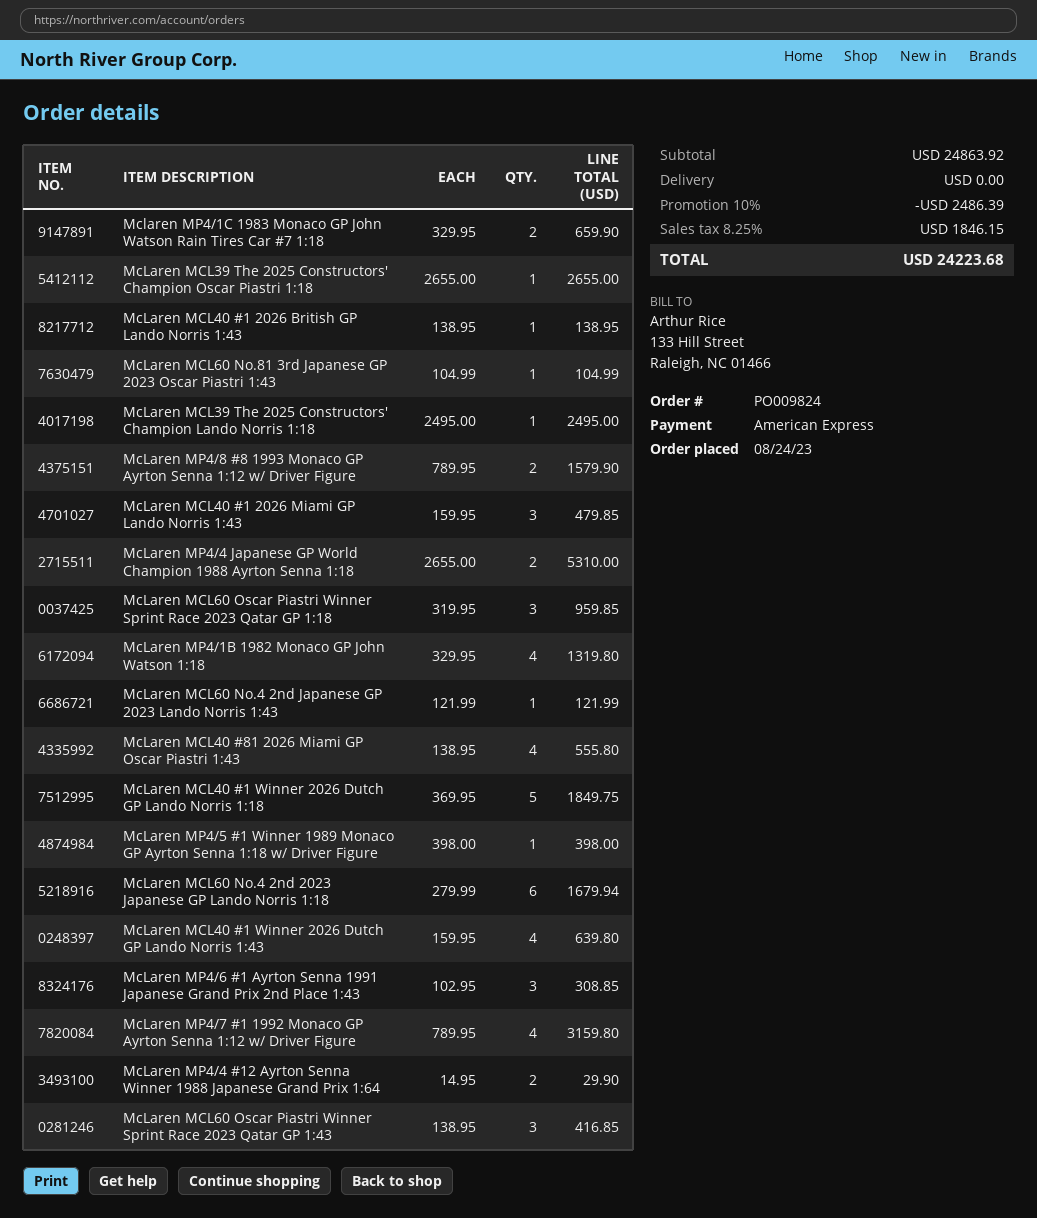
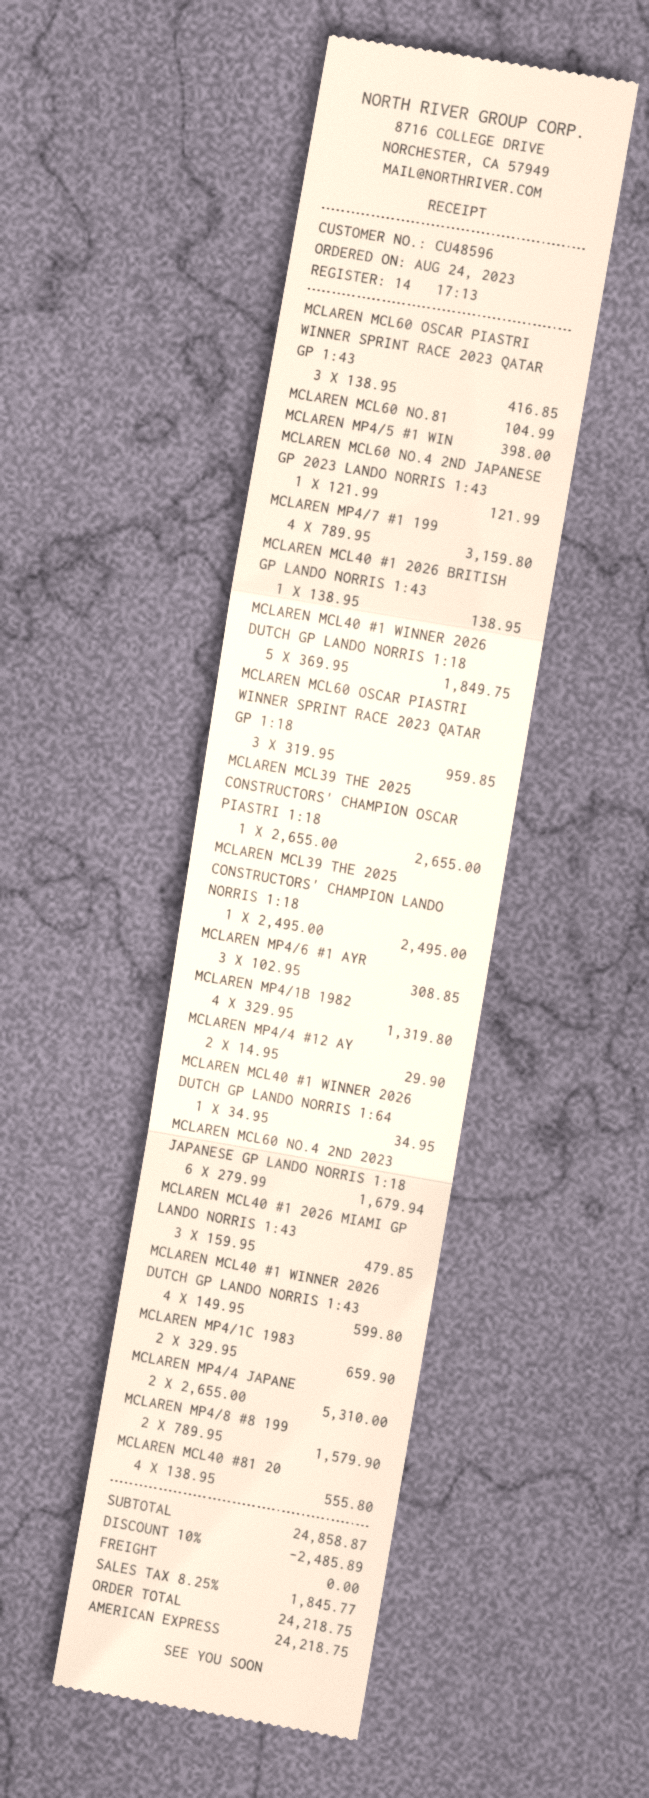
McLaren MCL40 #1 Winner 2026 Dutch GP Lando Norris 1:43: 4 x 159.95 = 639.80 -> 4 x 149.95 = 599.80
MCLAREN MCL40 #1 WINNER 2026 DUTCH GP LANDO NORRIS 1:64: none -> 1 x 34.95 = 34.95
subtotal: 24863.92 -> 24858.87
discount: 10% = 2486.39 -> 10% = 2485.89
tax: 8.25% = 1846.15 -> 8.25% = 1845.77
total: 24223.68 -> 24218.75

